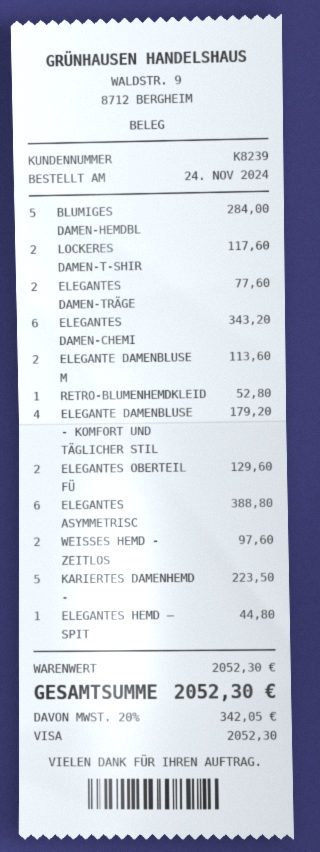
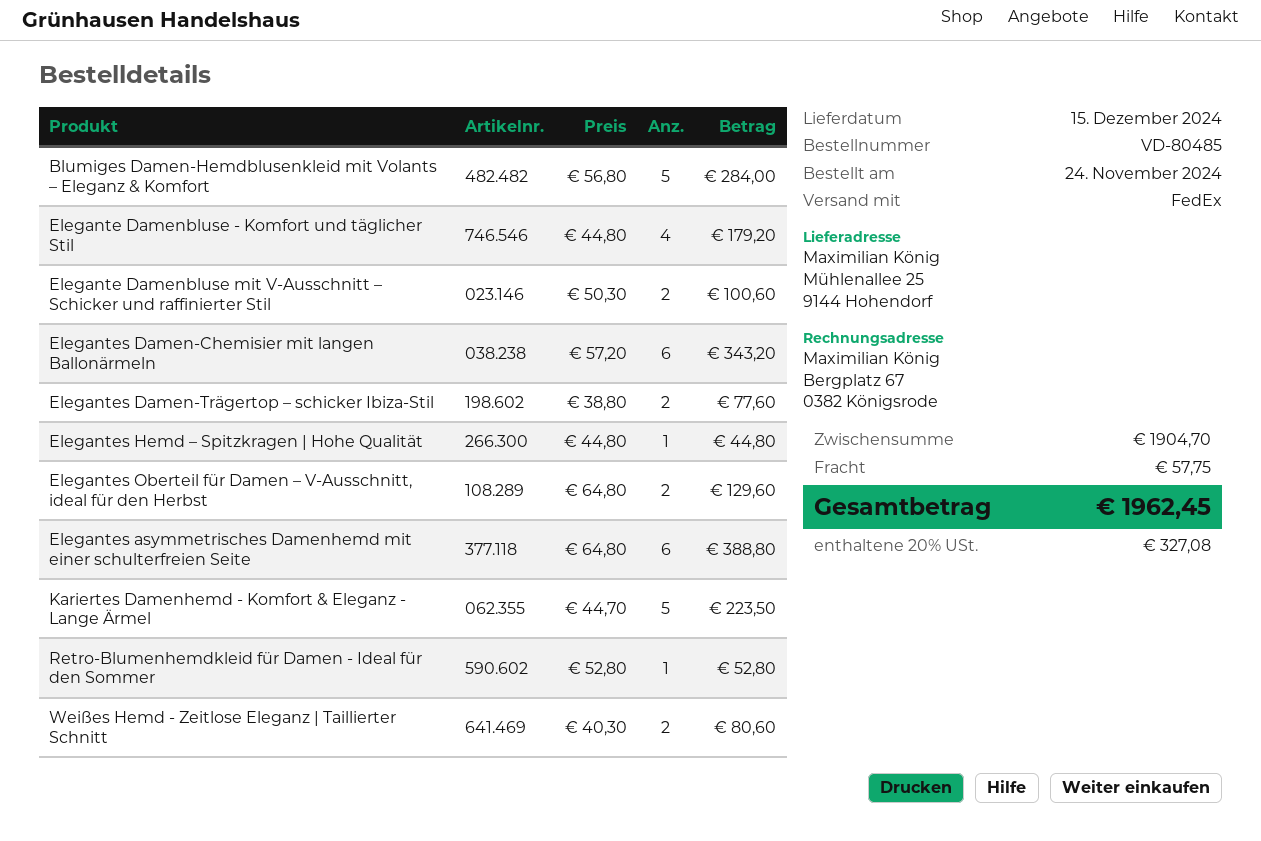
LOCKERES DAMEN-T-SHIR: 2 for 117.60 -> none
ELEGANTE DAMENBLUSE M: 2 for 113.60 -> 2 for 100.60
WEISSES HEMD - ZEITLOS: 2 for 97.60 -> 2 for 80.60
subtotal: 2052.30 -> 1904.70
shipping: none -> 57.75
tax: 20% = 342.05 -> 20% = 327.08
total: 2052.30 -> 1962.45

